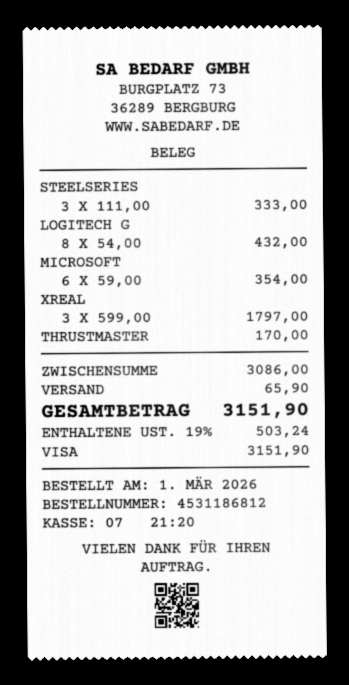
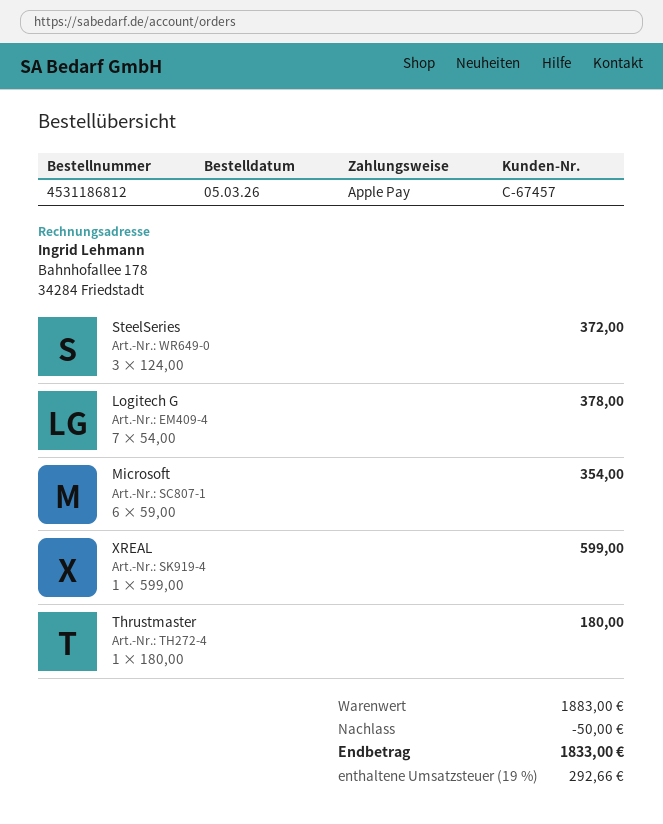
order date: 2026-03-01 -> 2026-03-05
payment method: Visa -> Apple Pay
STEELSERIES: 3 x 111.00 = 333.00 -> 3 x 124.00 = 372.00
LOGITECH G: 8 x 54.00 = 432.00 -> 7 x 54.00 = 378.00
XREAL: 3 x 599.00 = 1797.00 -> 1 x 599.00 = 599.00
THRUSTMASTER: 1 x 170.00 = 170.00 -> 1 x 180.00 = 180.00
subtotal: 3086.00 -> 1883.00
discount: none -> 50.00
shipping: 65.90 -> none
tax: 19% = 503.24 -> 19% = 292.66
total: 3151.90 -> 1833.00

